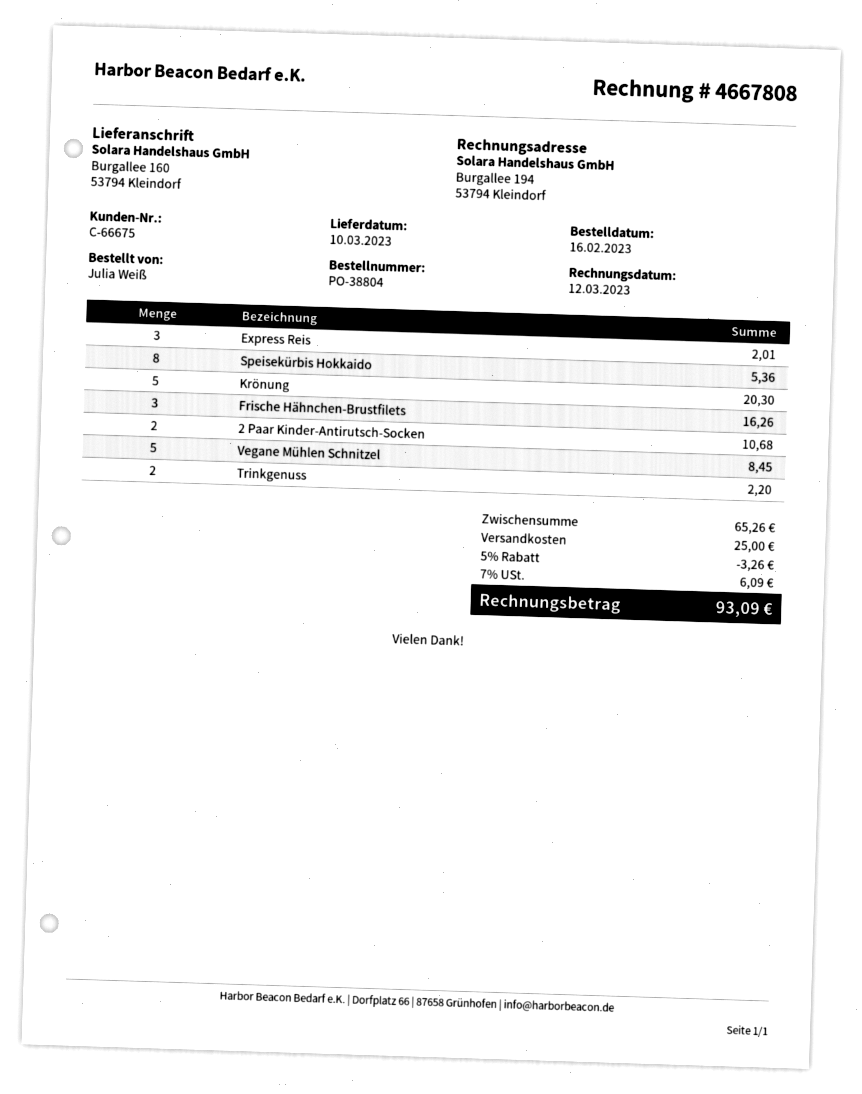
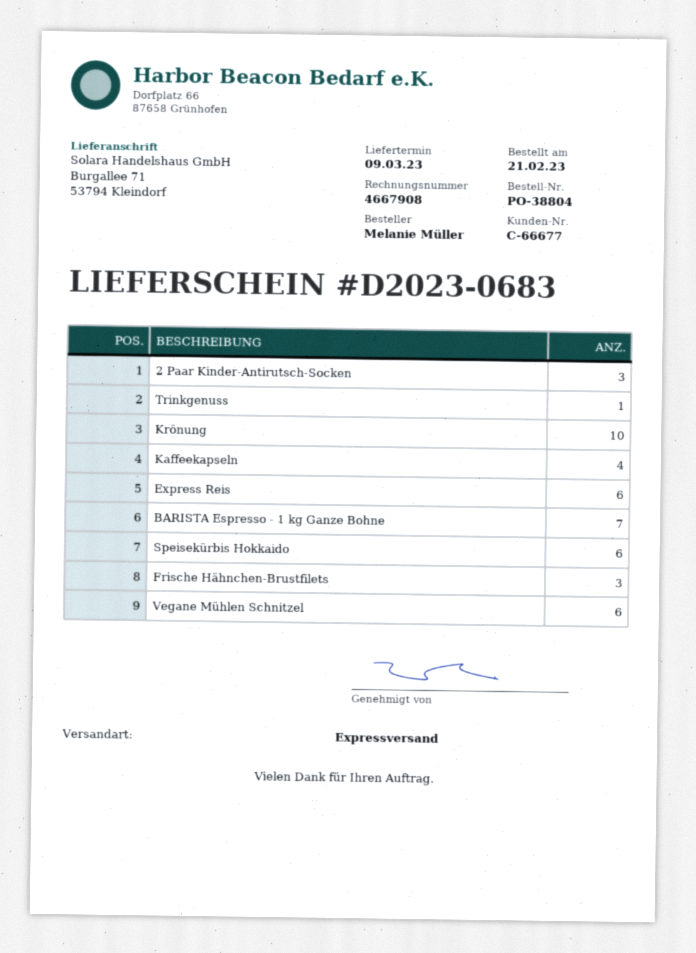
order date: 2023-02-16 -> 2023-02-21
delivery date: 2023-03-10 -> 2023-03-09
invoice number: 4667808 -> 4667908
customer number: C-66675 -> C-66677
ordered by: Julia Weiß -> Melanie Müller
ship to: Burgallee 160, 53794 Kleindorf -> Burgallee 71, 53794 Kleindorf
Express Reis: 3 -> 6
Speisekürbis Hokkaido: 8 -> 6
Krönung: 5 -> 10
2 Paar Kinder-Antirutsch-Socken: 2 -> 3
Vegane Mühlen Schnitzel: 5 -> 6
Trinkgenuss: 2 -> 1
Kaffeekapseln: none -> 4
BARISTA Espresso - 1 kg Ganze Bohne: none -> 7

